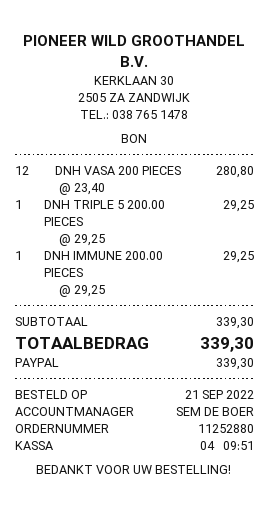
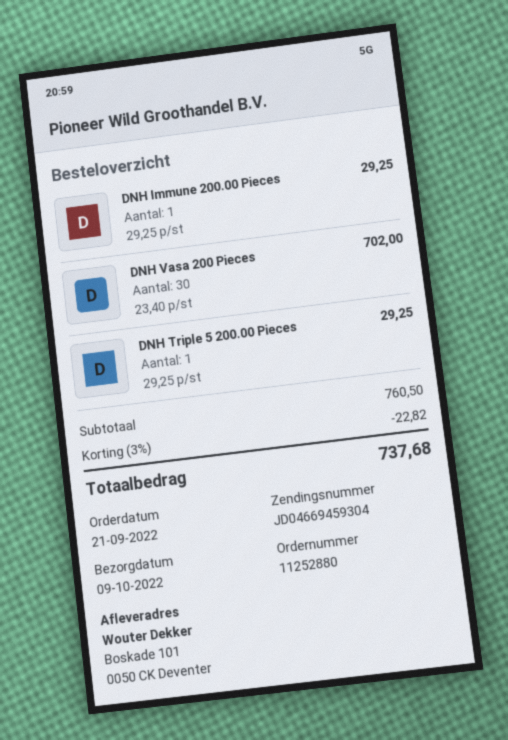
DNH VASA 200 PIECES: 12 x 23.40 = 280.80 -> 30 x 23.40 = 702.00
subtotal: 339.30 -> 760.50
discount: none -> 3% = 22.82
total: 339.30 -> 737.68

